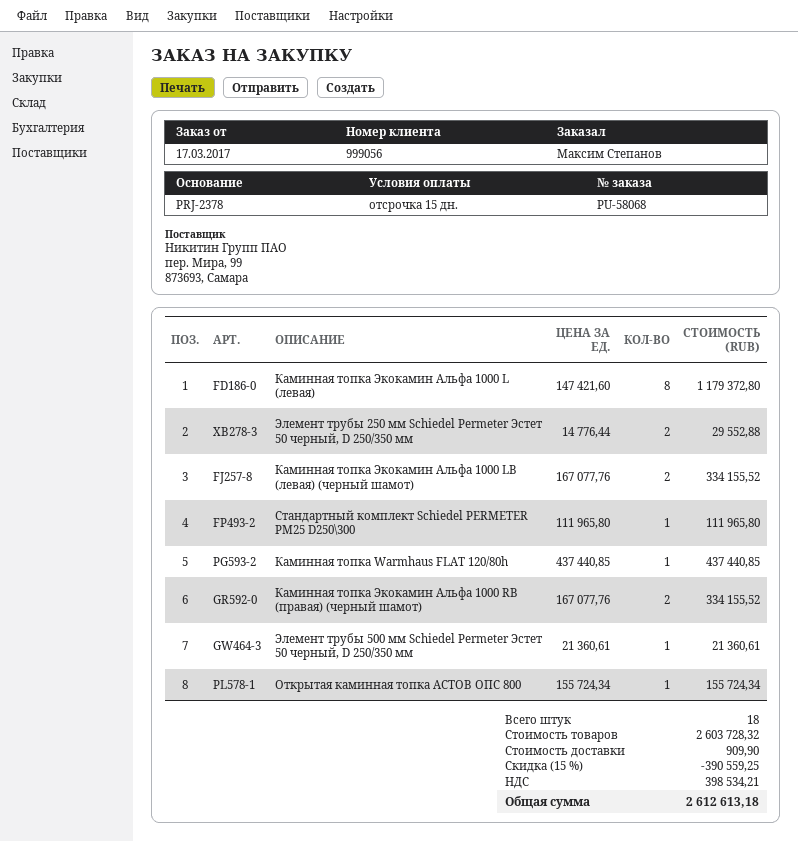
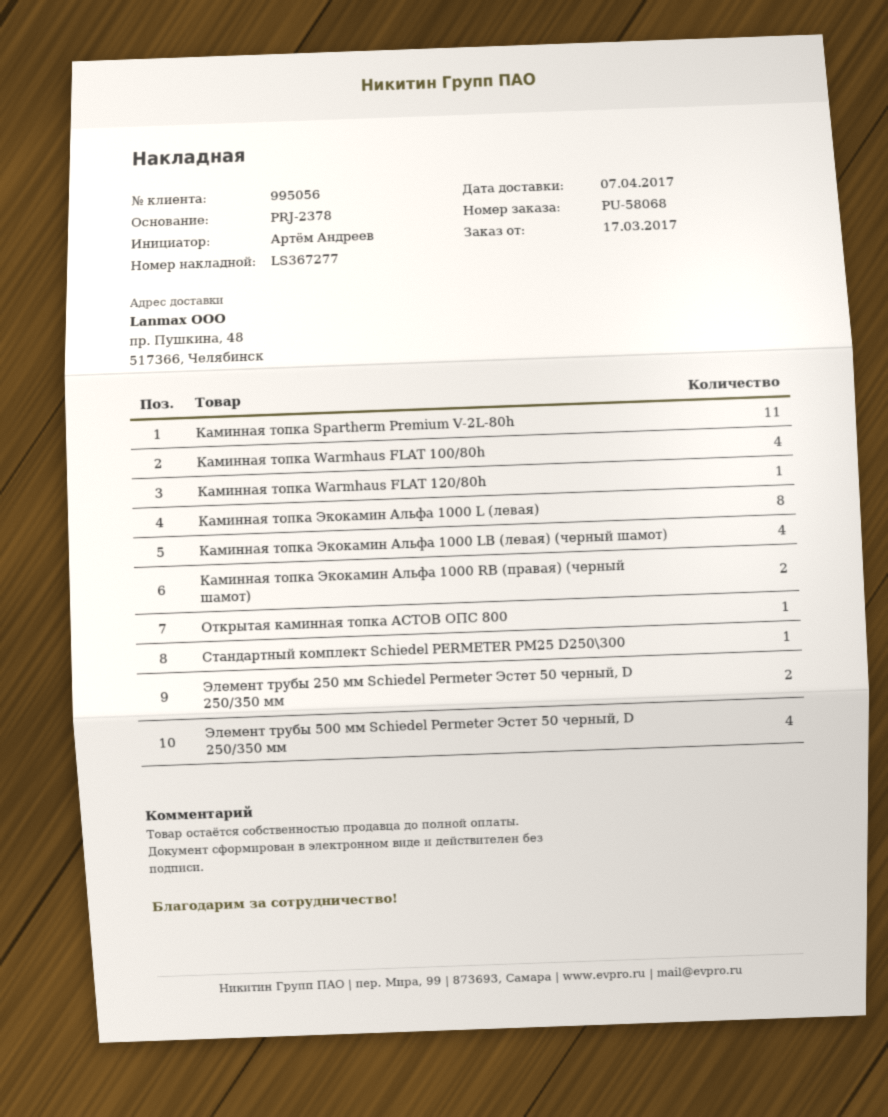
customer number: 999056 -> 995056
ordered by: Максим Степанов -> Артём Андреев
Каминная топка Экокамин Альфа 1000 LB (левая) (черный шамот): 2 -> 4
Элемент трубы 500 мм Schiedel Permeter Эстет 50 черный, D 250/350 мм: 1 -> 4
Каминная топка Spartherm Premium V-2L-80h: none -> 11
Каминная топка Warmhaus FLAT 100/80h: none -> 4

